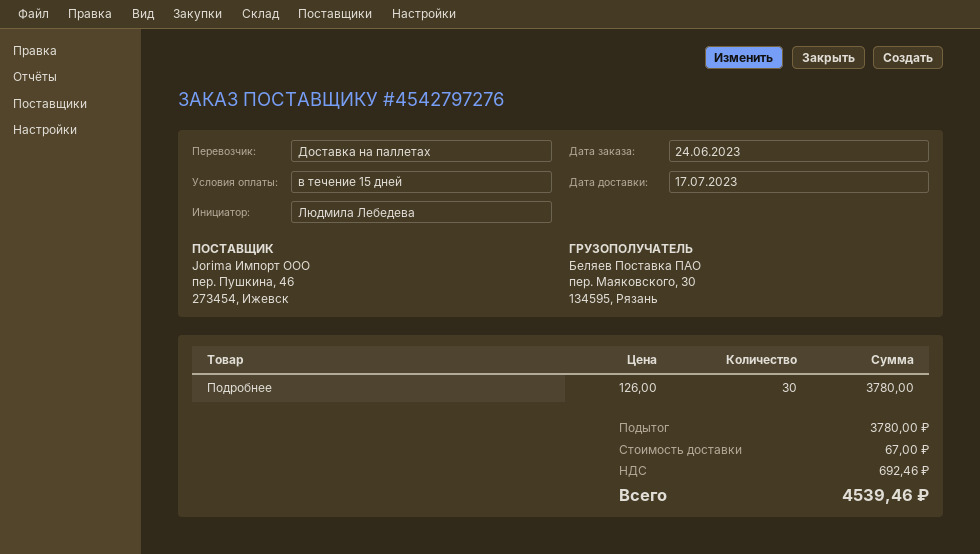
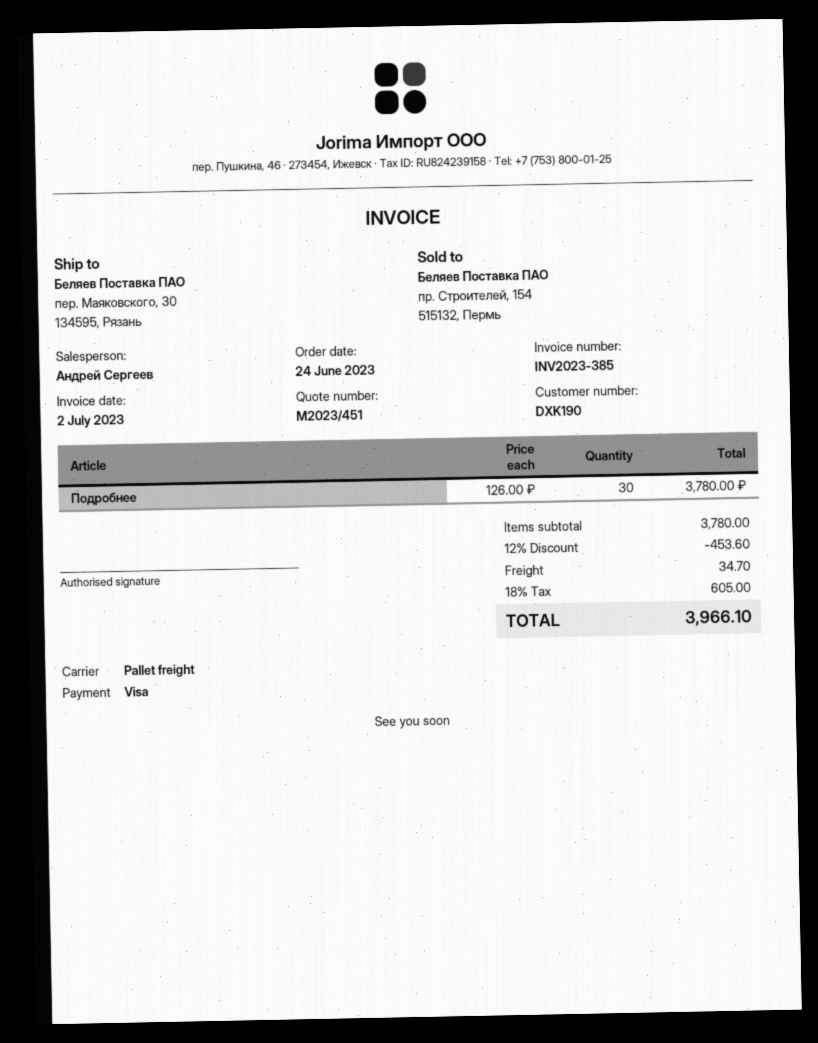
discount: none -> 12% = 453.60
shipping: 67.00 -> 34.70
tax: 692.46 -> 605.00
total: 4539.46 -> 3966.10

